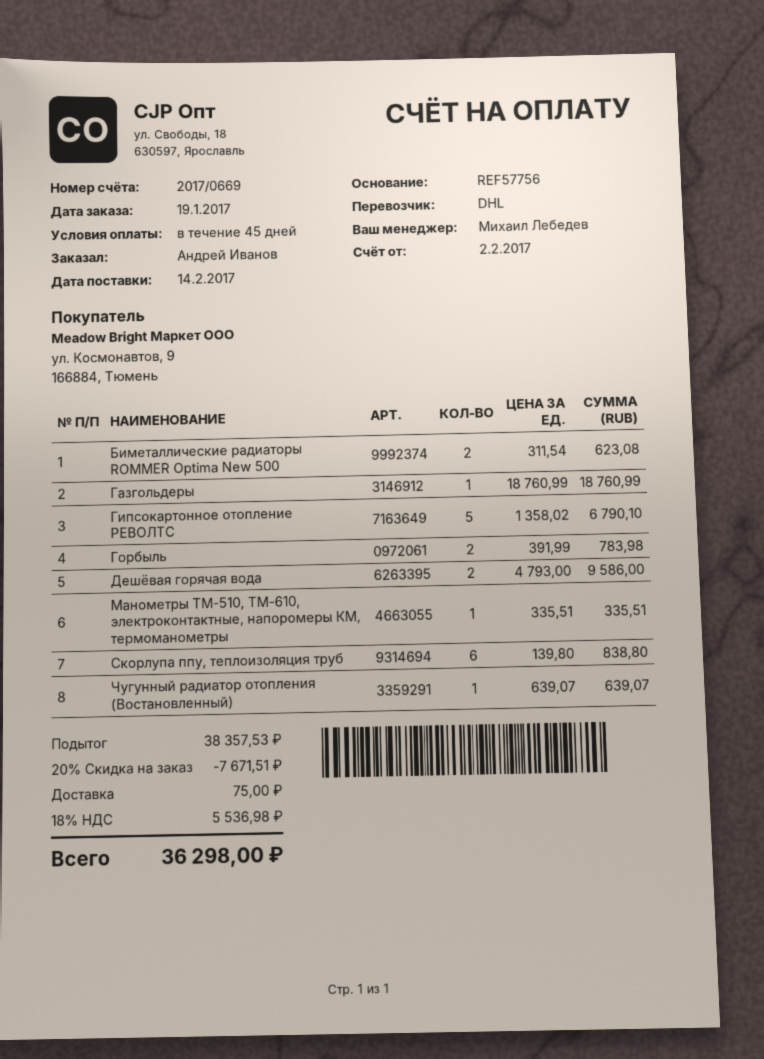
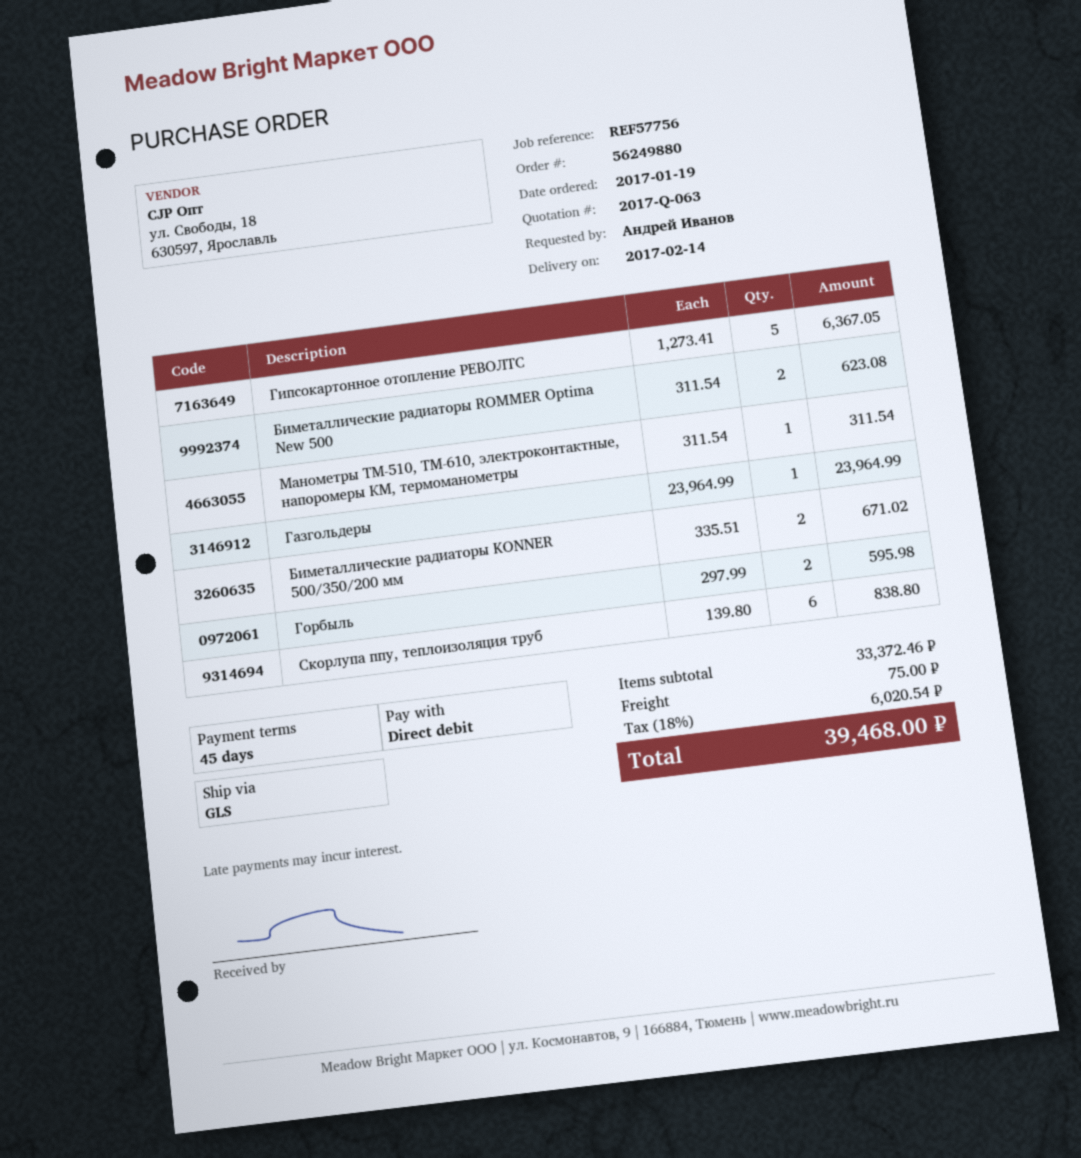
shipping method: DHL -> GLS
Газгольдеры: 1 x 18760.99 = 18760.99 -> 1 x 23964.99 = 23964.99
Гипсокартонное отопление РЕВОЛТС: 5 x 1358.02 = 6790.10 -> 5 x 1273.41 = 6367.05
Горбыль: 2 x 391.99 = 783.98 -> 2 x 297.99 = 595.98
Дешёвая горячая вода: 2 x 4793.00 = 9586.00 -> none
Манометры ТМ-510, ТМ-610, электроконтактные, напоромеры КМ, термоманометры: 1 x 335.51 = 335.51 -> 1 x 311.54 = 311.54
Чугунный радиатор отопления (Востановленный): 1 x 639.07 = 639.07 -> none
Биметаллические радиаторы KONNER 500/350/200 мм: none -> 2 x 335.51 = 671.02
subtotal: 38357.53 -> 33372.46
discount: 20% = 7671.51 -> none
tax: 18% = 5536.98 -> 18% = 6020.54
total: 36298.00 -> 39468.00

